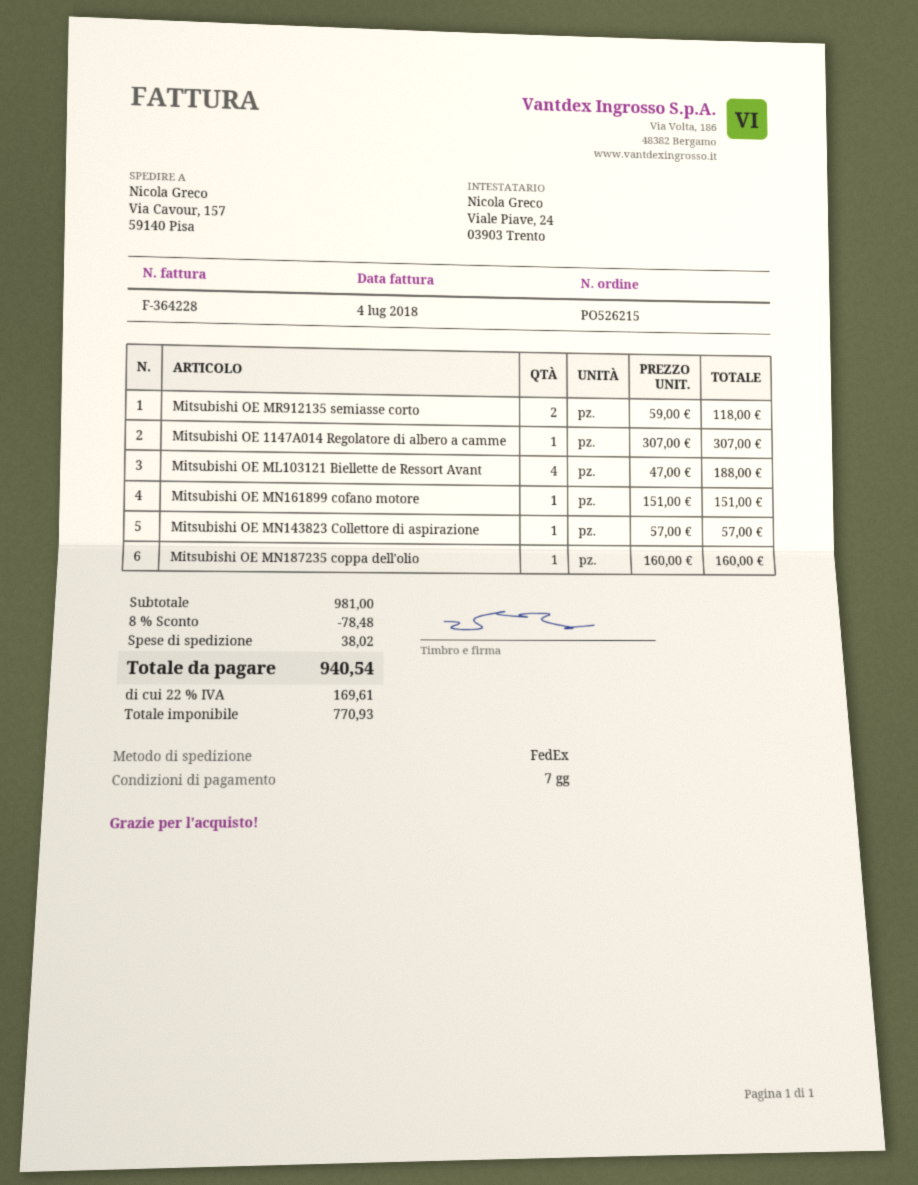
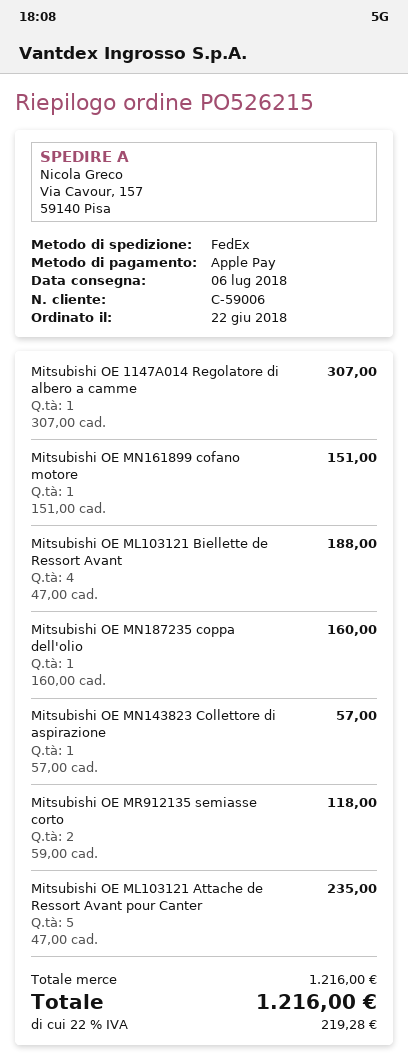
Mitsubishi OE ML103121 Attache de Ressort Avant pour Canter: none -> 5 x 47.00 = 235.00
subtotal: 981.00 -> 1216.00
discount: 8% = 78.48 -> none
shipping: 38.02 -> none
tax: 22% = 169.61 -> 22% = 219.28
total: 940.54 -> 1216.00

